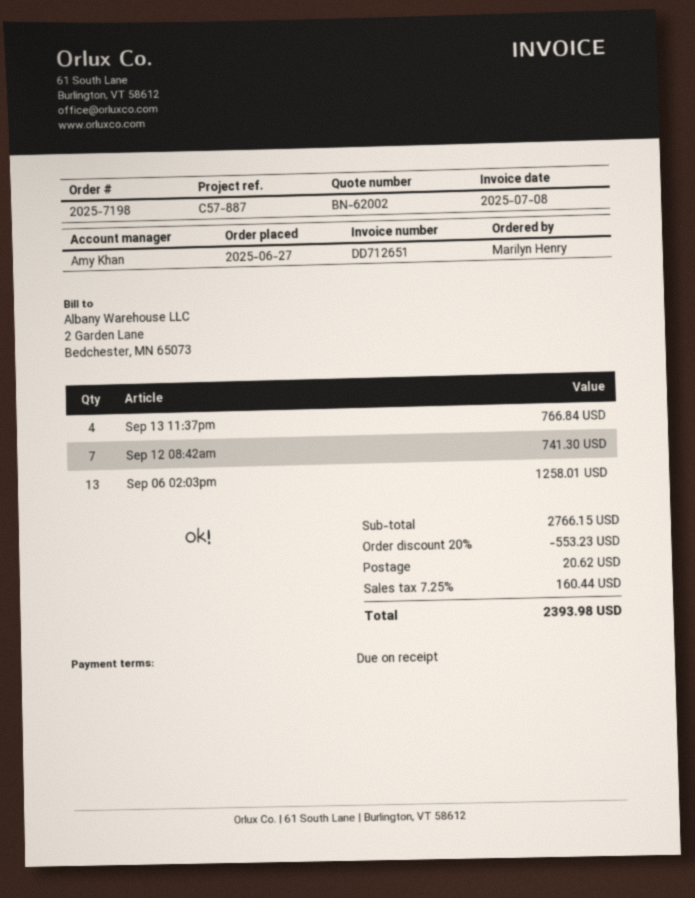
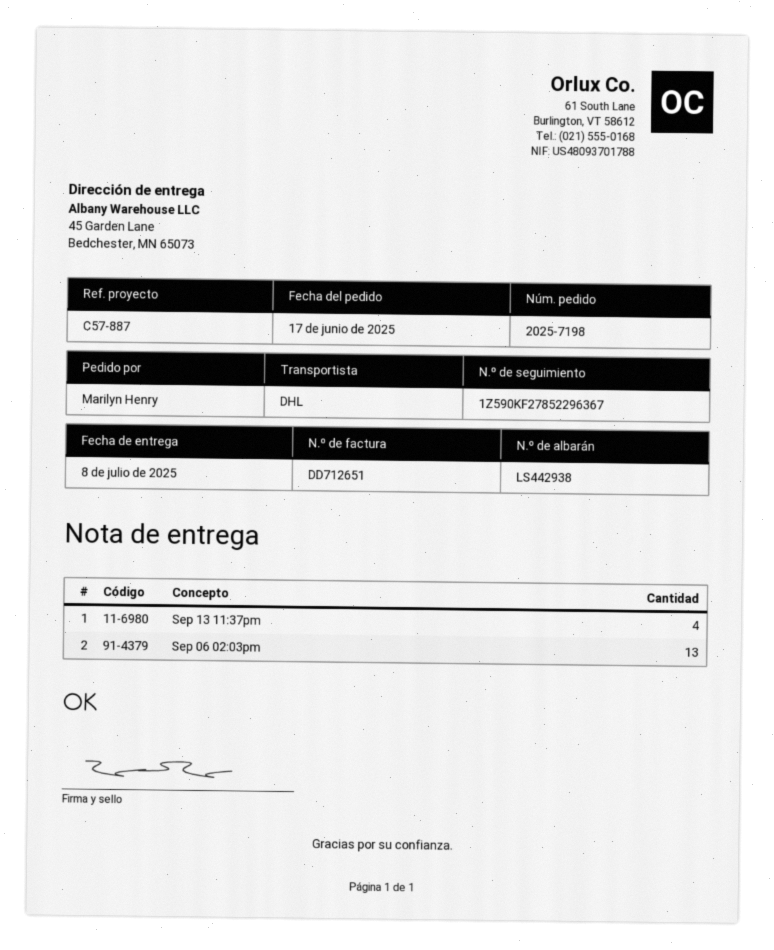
order date: 2025-06-27 -> 2025-06-17
Sep 12 08:42am: 7 -> none

